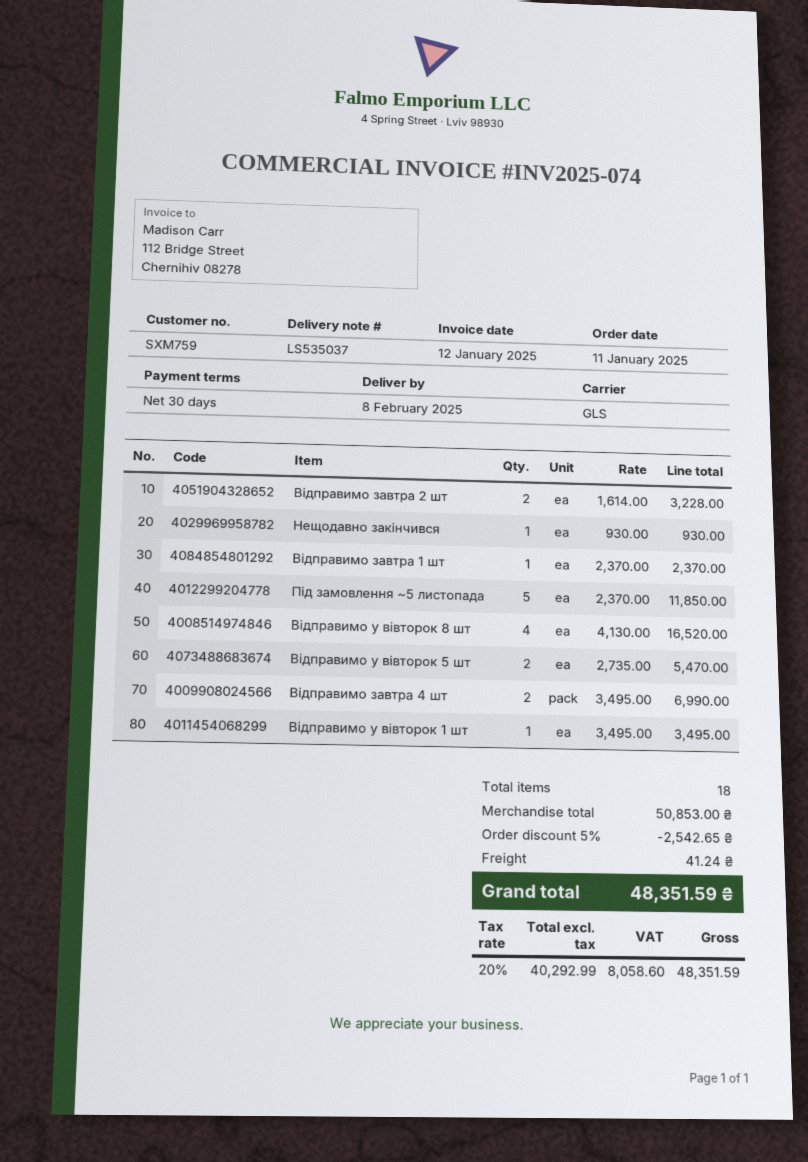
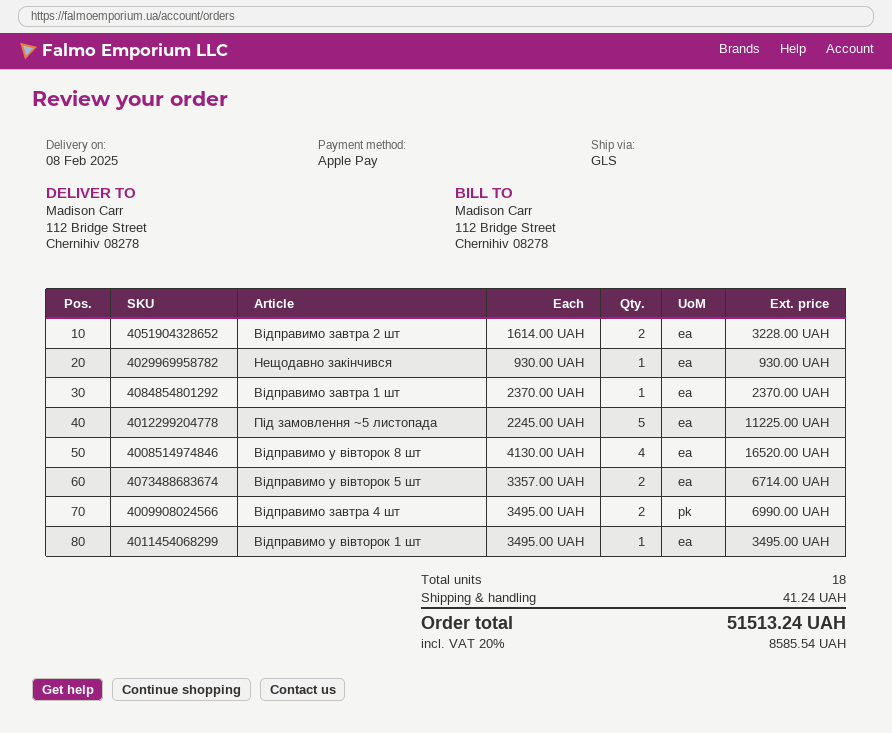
Під замовлення ~5 листопада: 5 x 2370.00 = 11850.00 -> 5 x 2245.00 = 11225.00
Відправимо у вівторок 5 шт: 2 x 2735.00 = 5470.00 -> 2 x 3357.00 = 6714.00
discount: 5% = 2542.65 -> none
tax: 20% = 8058.60 -> 20% = 8585.54
total: 48351.59 -> 51513.24

